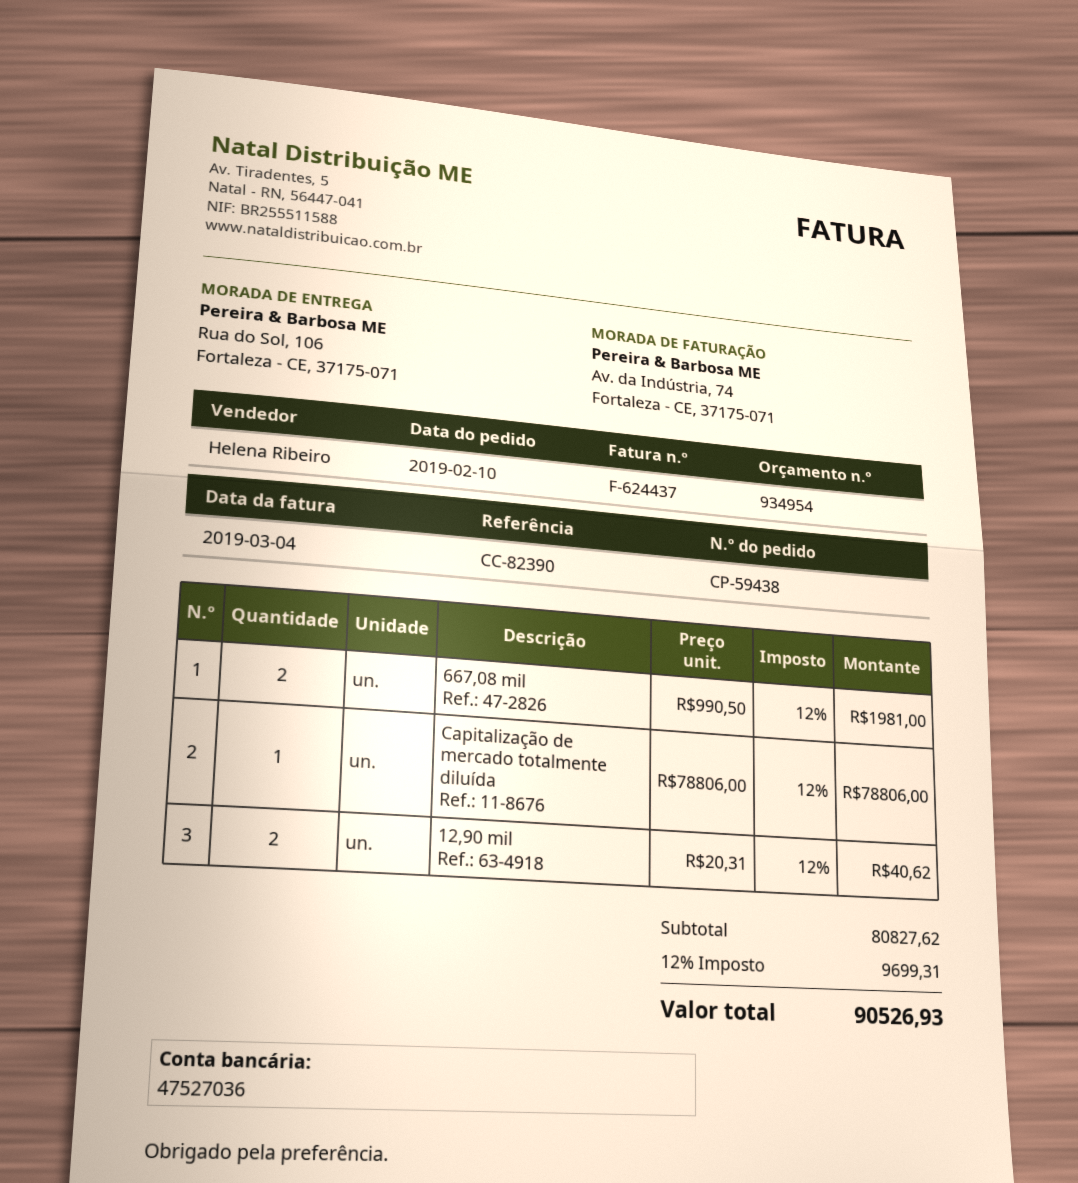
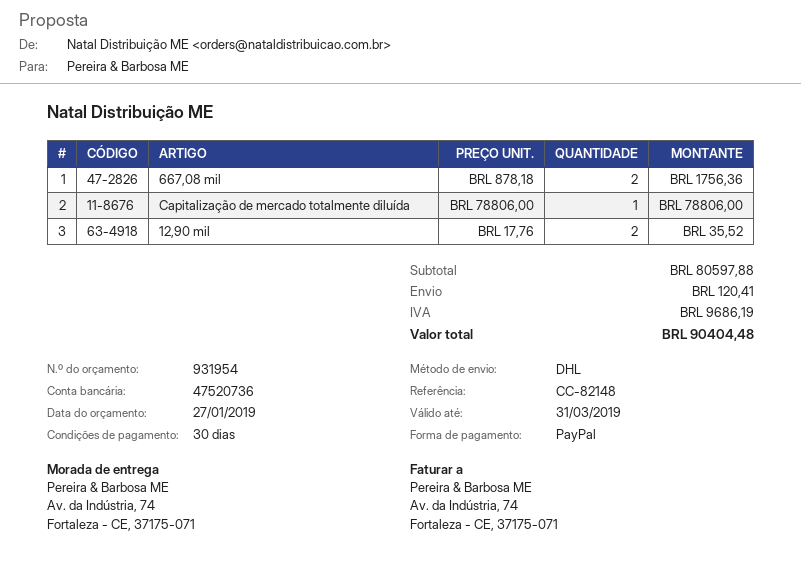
quote number: 934954 -> 931954
reference: CC-82390 -> CC-82148
bank account: 47527036 -> 47520736
ship to: Rua do Sol, 106, Fortaleza - CE, 37175-071 -> Av. da Indústria, 74, Fortaleza - CE, 37175-071
667,08 mil: 2 x 990.50 = 1981.00 -> 2 x 878.18 = 1756.36
12,90 mil: 2 x 20.31 = 40.62 -> 2 x 17.76 = 35.52
subtotal: 80827.62 -> 80597.88
shipping: none -> 120.41
tax: 9699.31 -> 9686.19
total: 90526.93 -> 90404.48

